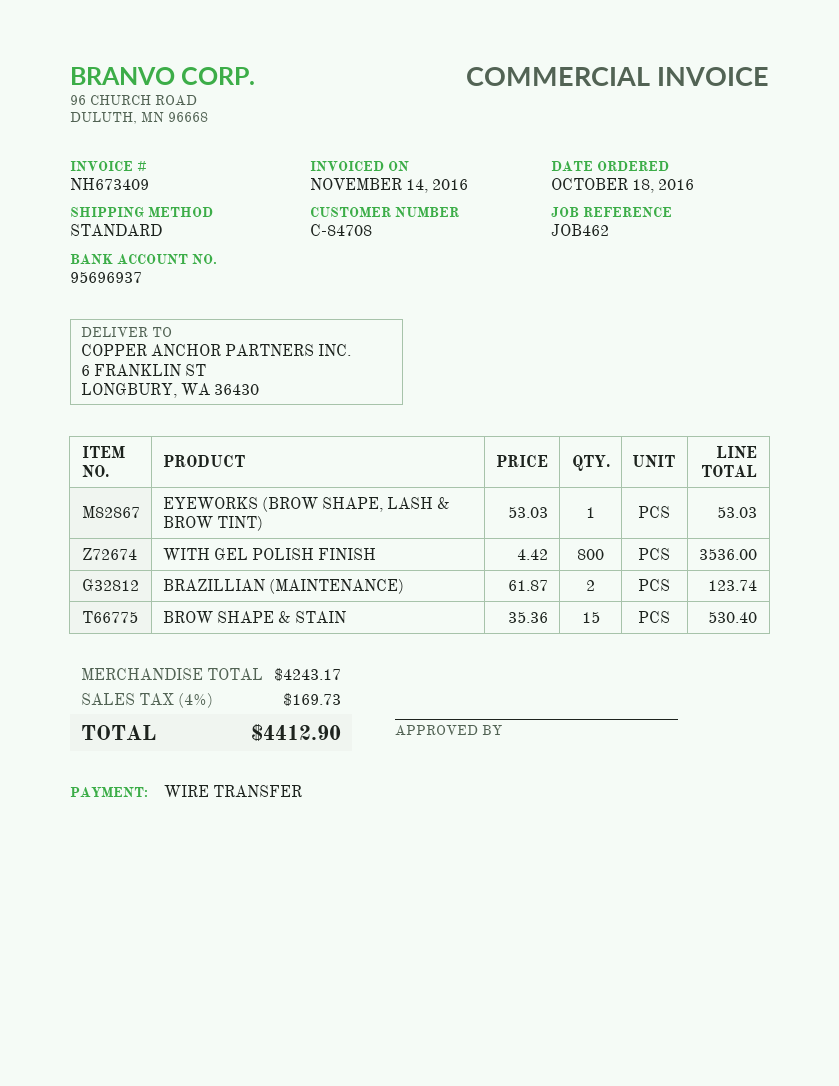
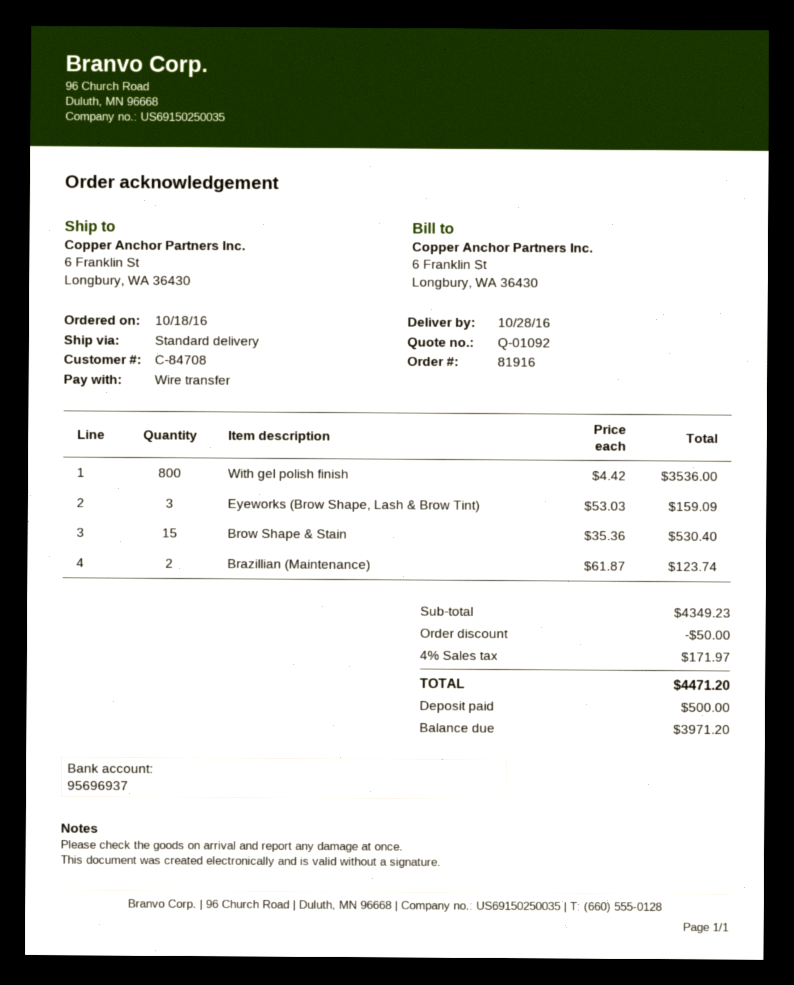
EYEWORKS (BROW SHAPE, LASH & BROW TINT): 1 x 53.03 = 53.03 -> 3 x 53.03 = 159.09
subtotal: 4243.17 -> 4349.23
discount: none -> 50.00
tax: 4% = 169.73 -> 4% = 171.97
total: 4412.90 -> 4471.20

